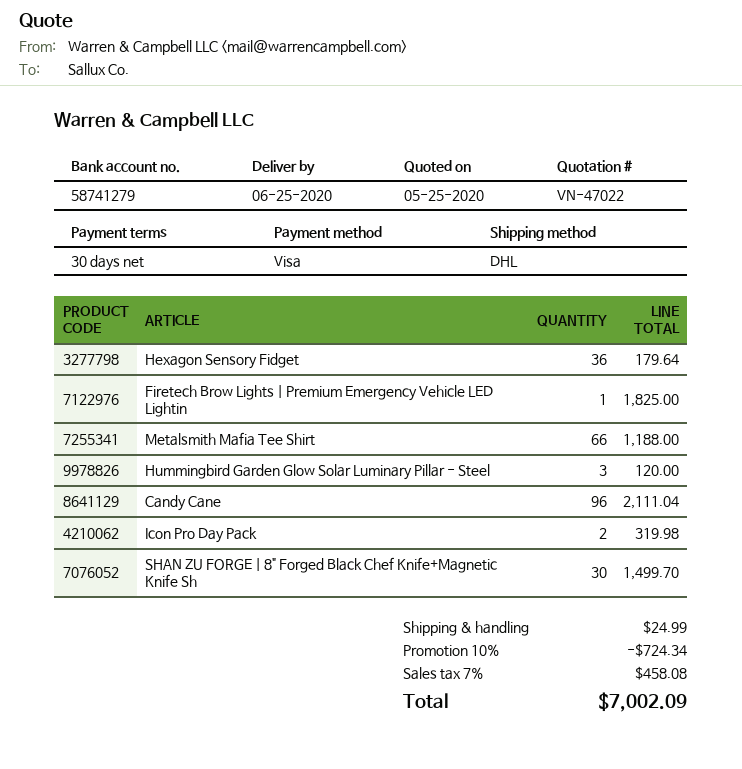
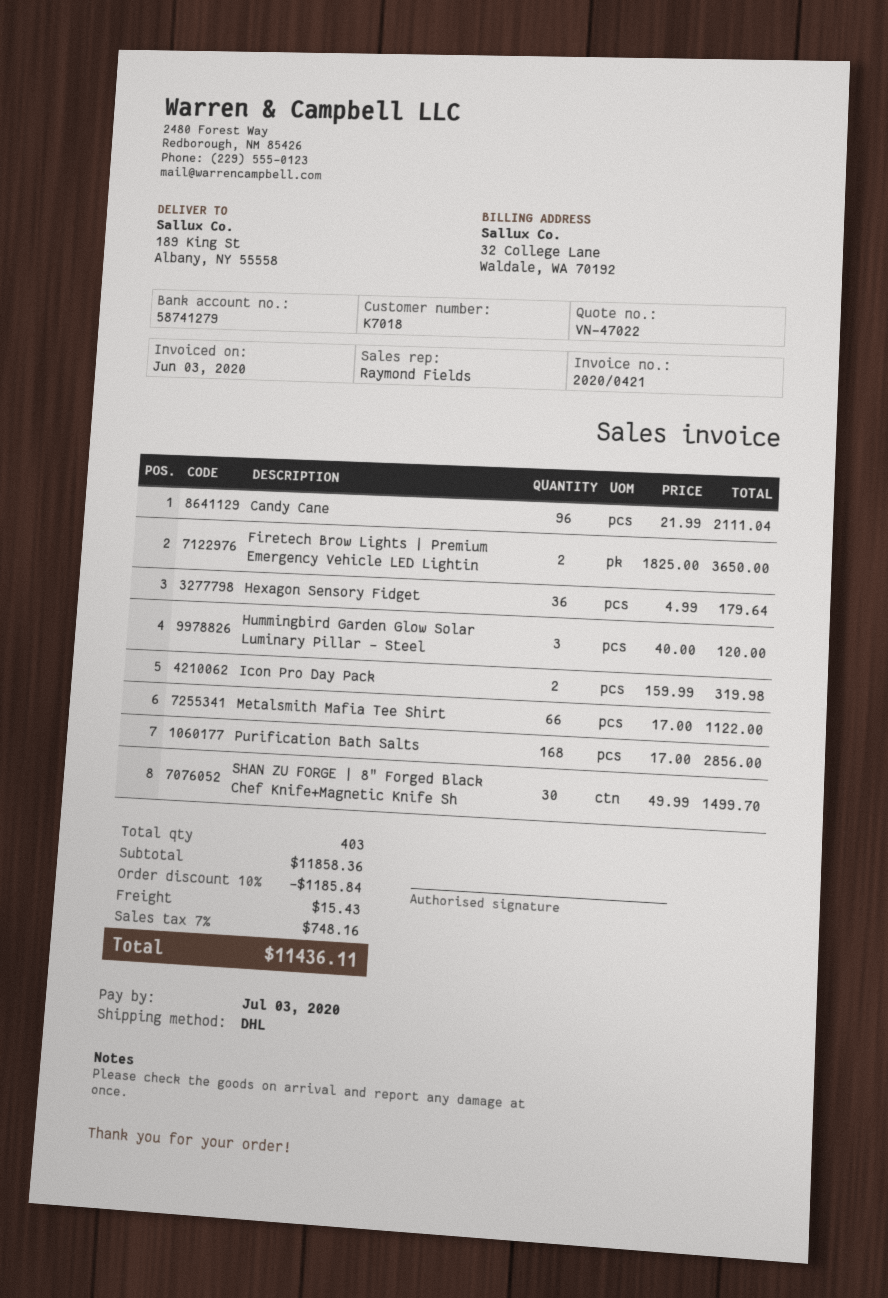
Firetech Brow Lights | Premium Emergency Vehicle LED Lightin: 1 for 1825.00 -> 2 for 3650.00
Metalsmith Mafia Tee Shirt: 66 for 1188.00 -> 66 for 1122.00
Purification Bath Salts: none -> 168 for 2856.00
discount: 10% = 724.34 -> 10% = 1185.84
shipping: 24.99 -> 15.43
tax: 7% = 458.08 -> 7% = 748.16
total: 7002.09 -> 11436.11

